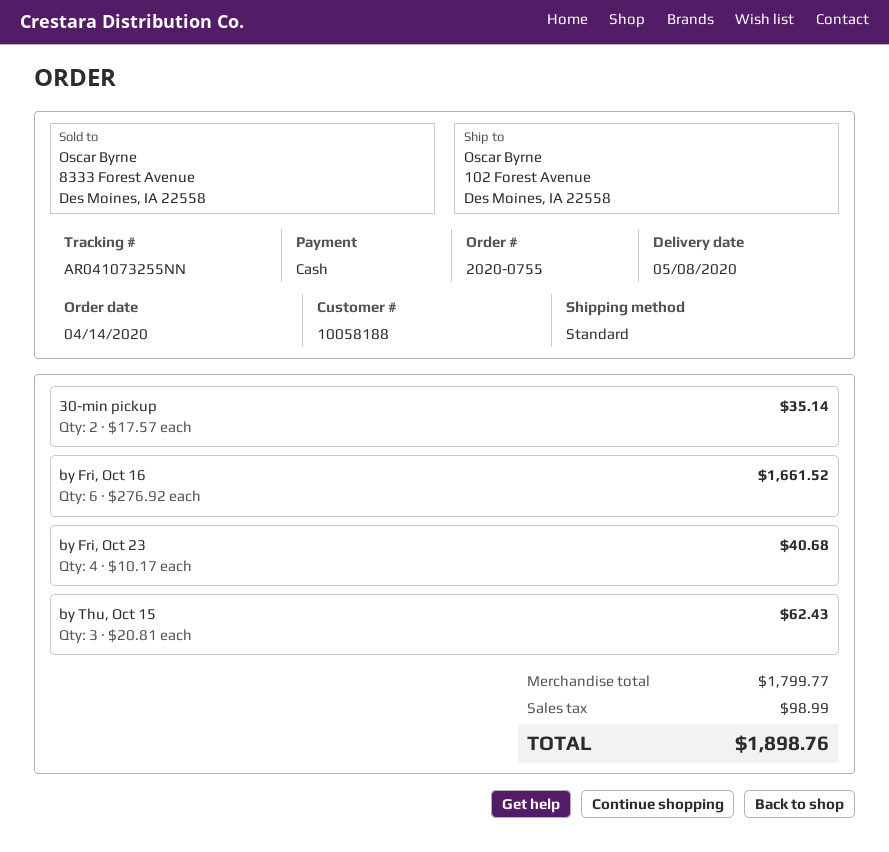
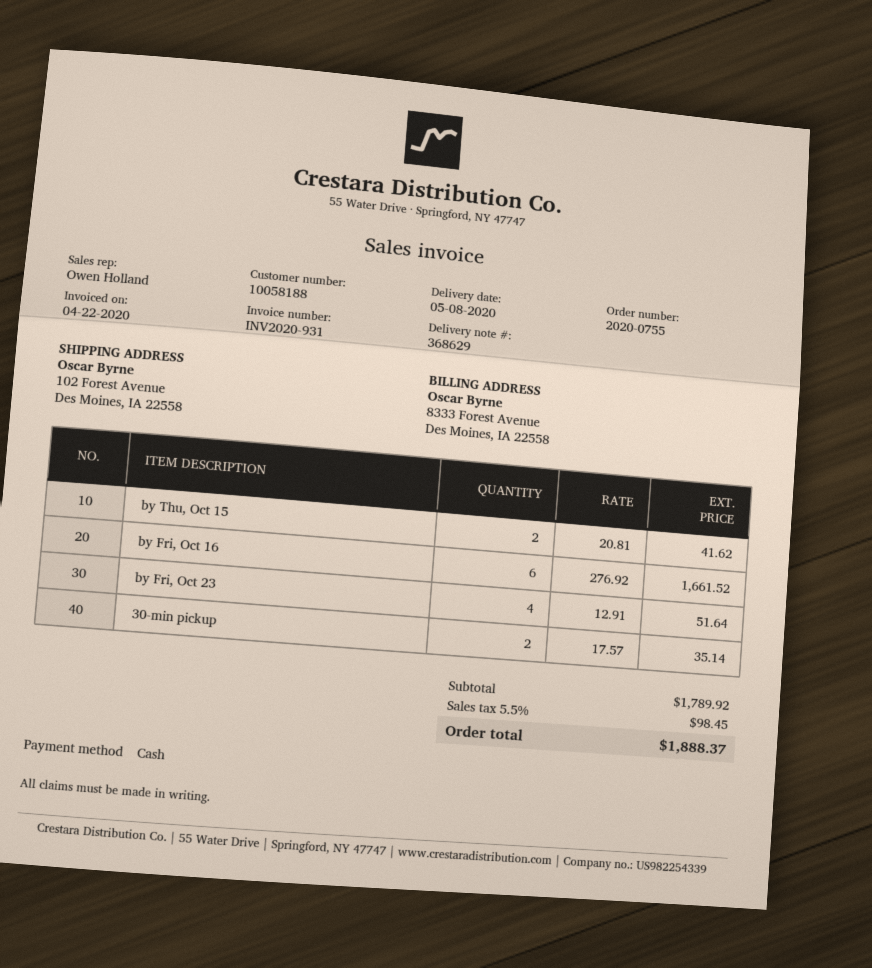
by Fri, Oct 23: 4 x 10.17 = 40.68 -> 4 x 12.91 = 51.64
by Thu, Oct 15: 3 x 20.81 = 62.43 -> 2 x 20.81 = 41.62
subtotal: 1799.77 -> 1789.92
tax: 98.99 -> 98.45
total: 1898.76 -> 1888.37

